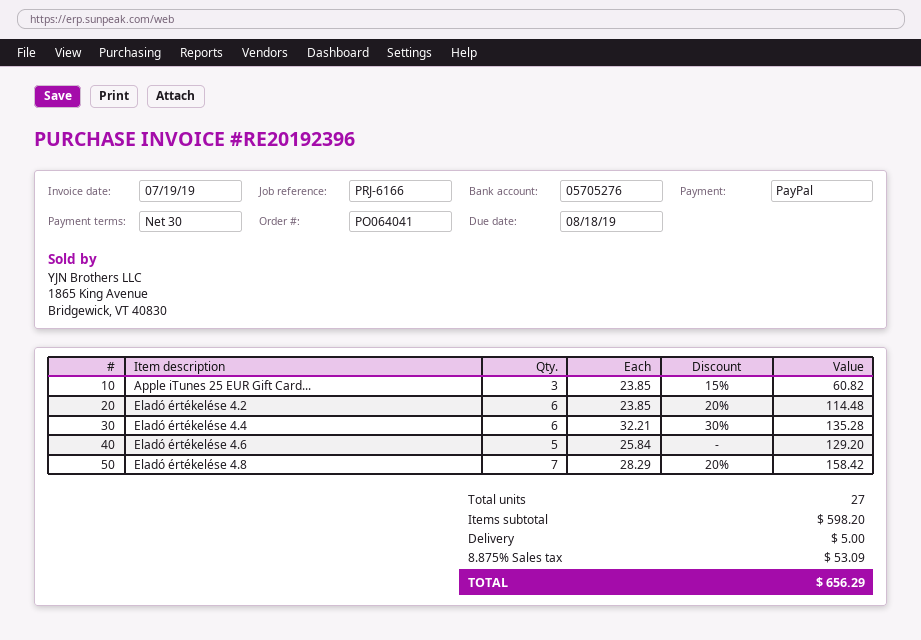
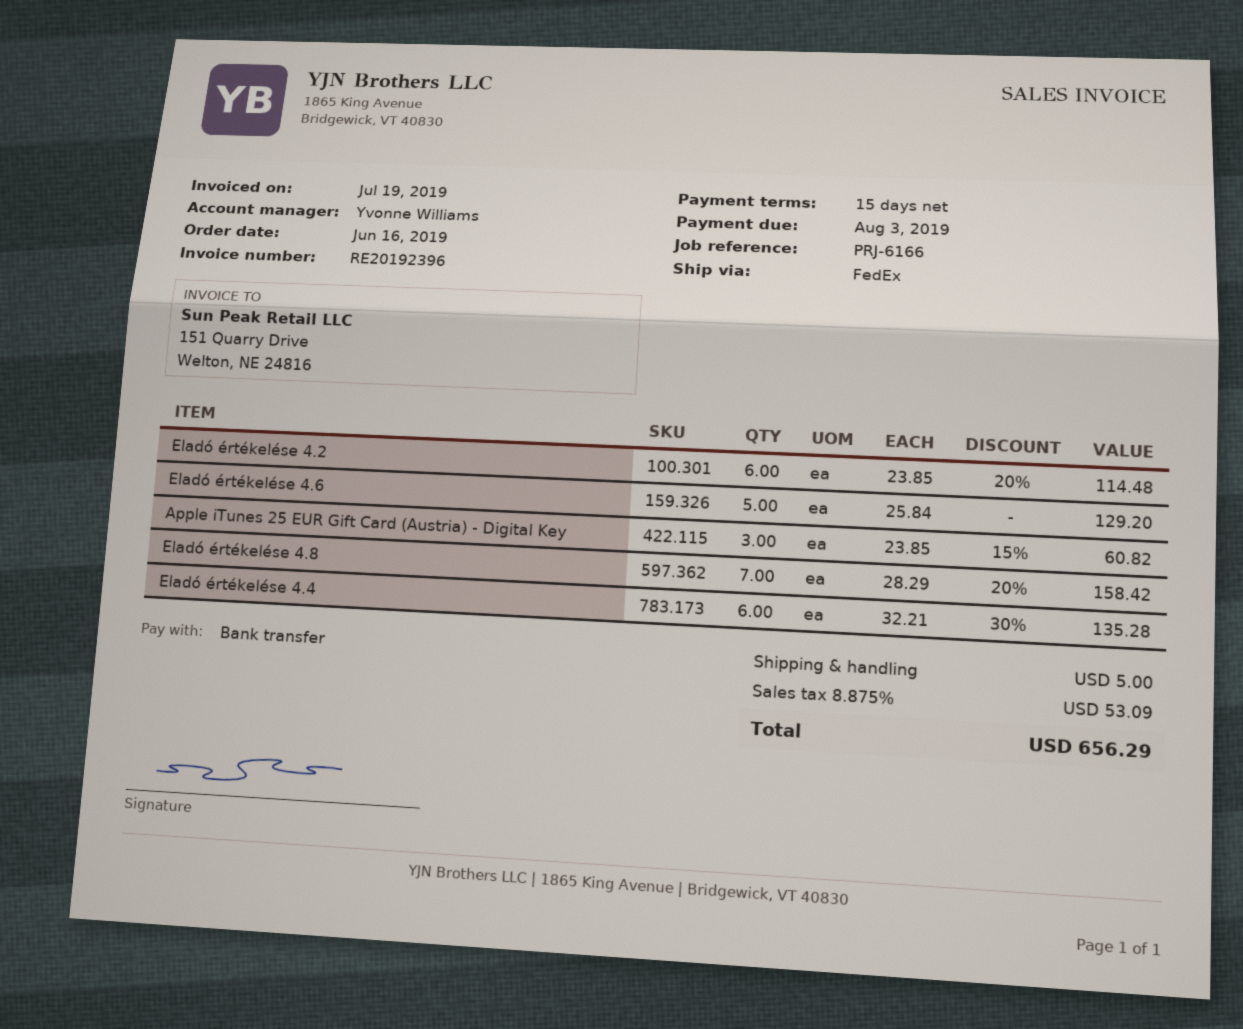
payment terms: 30 days -> 15 days
due date: 2019-08-18 -> 2019-08-03
payment method: PayPal -> bank transfer

